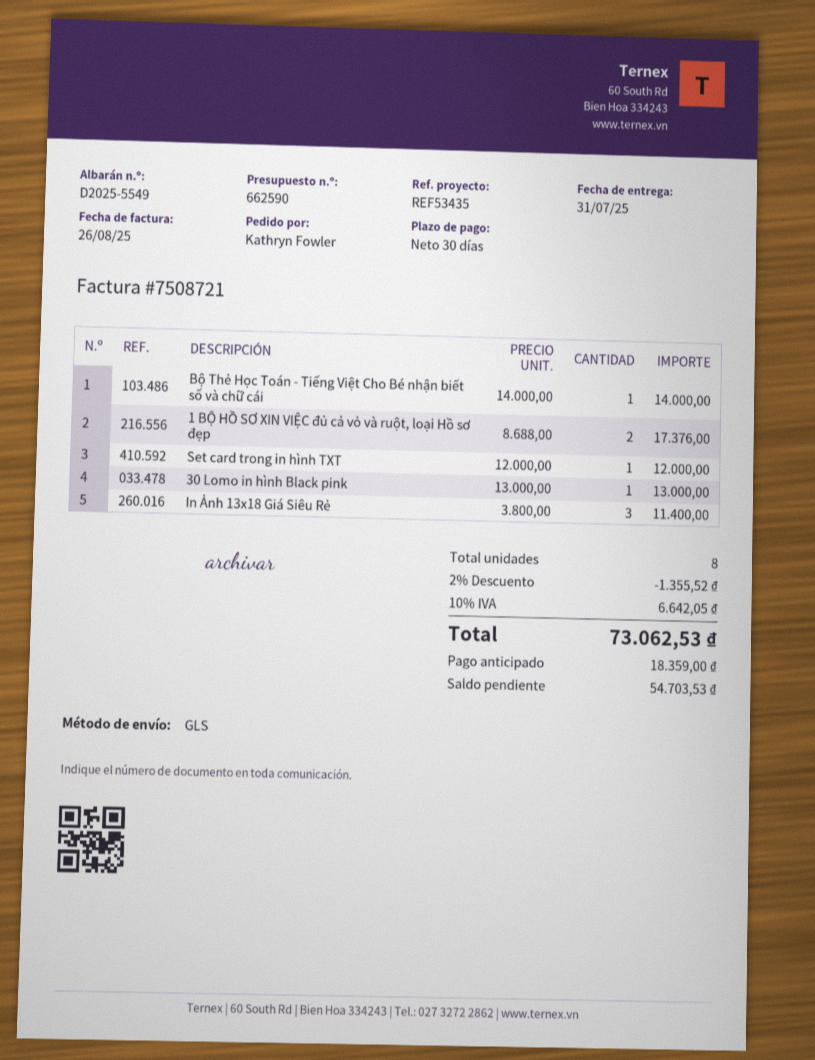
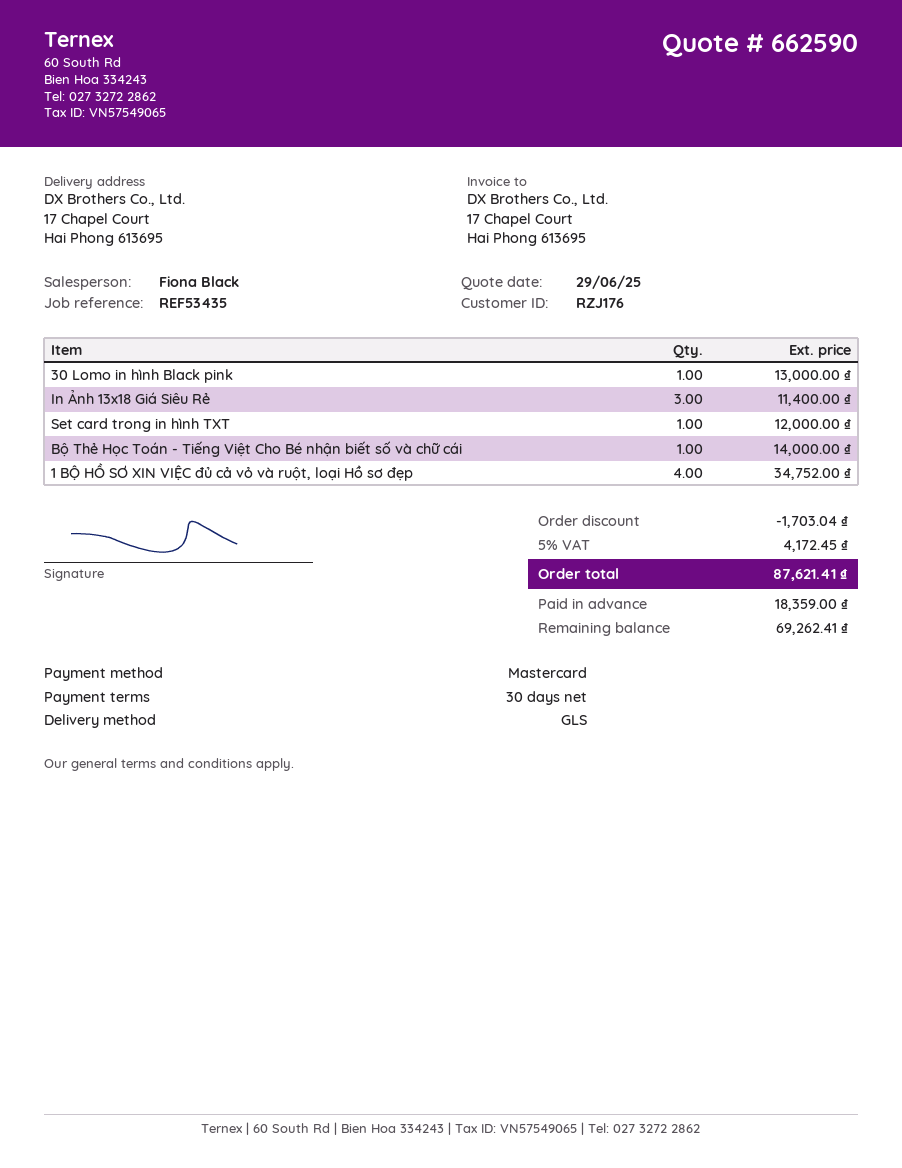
1 BỘ HỒ SƠ XIN VIỆC đủ cả vỏ và ruột, loại Hồ sơ đẹp: 2 for 17376.00 -> 4 for 34752.00
discount: 1355.52 -> 1703.04
tax: 10% = 6642.05 -> 5% = 4172.45
total: 73062.53 -> 87621.41
balance: 54703.53 -> 69262.41

